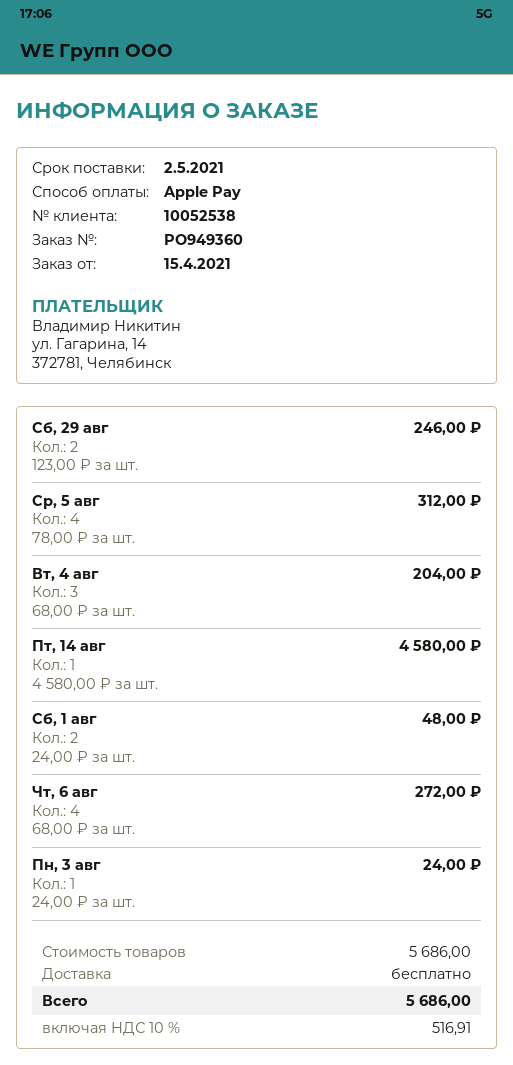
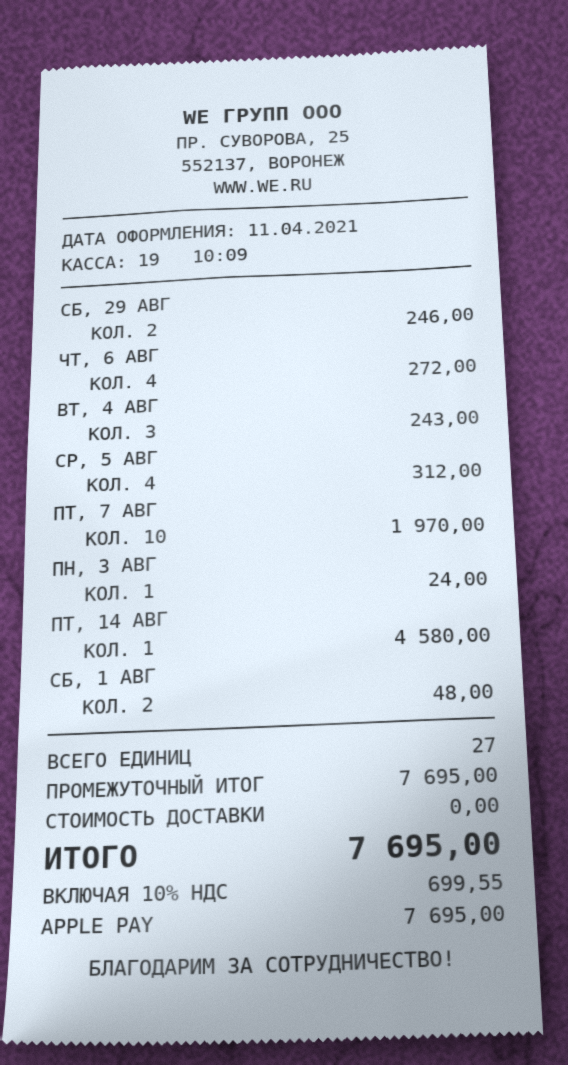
order date: 2021-04-15 -> 2021-04-11
Вт, 4 авг: 3 for 204.00 -> 3 for 243.00
ПТ, 7 АВГ: none -> 10 for 1970.00
subtotal: 5686.00 -> 7695.00
tax: 10% = 516.91 -> 10% = 699.55
total: 5686.00 -> 7695.00

